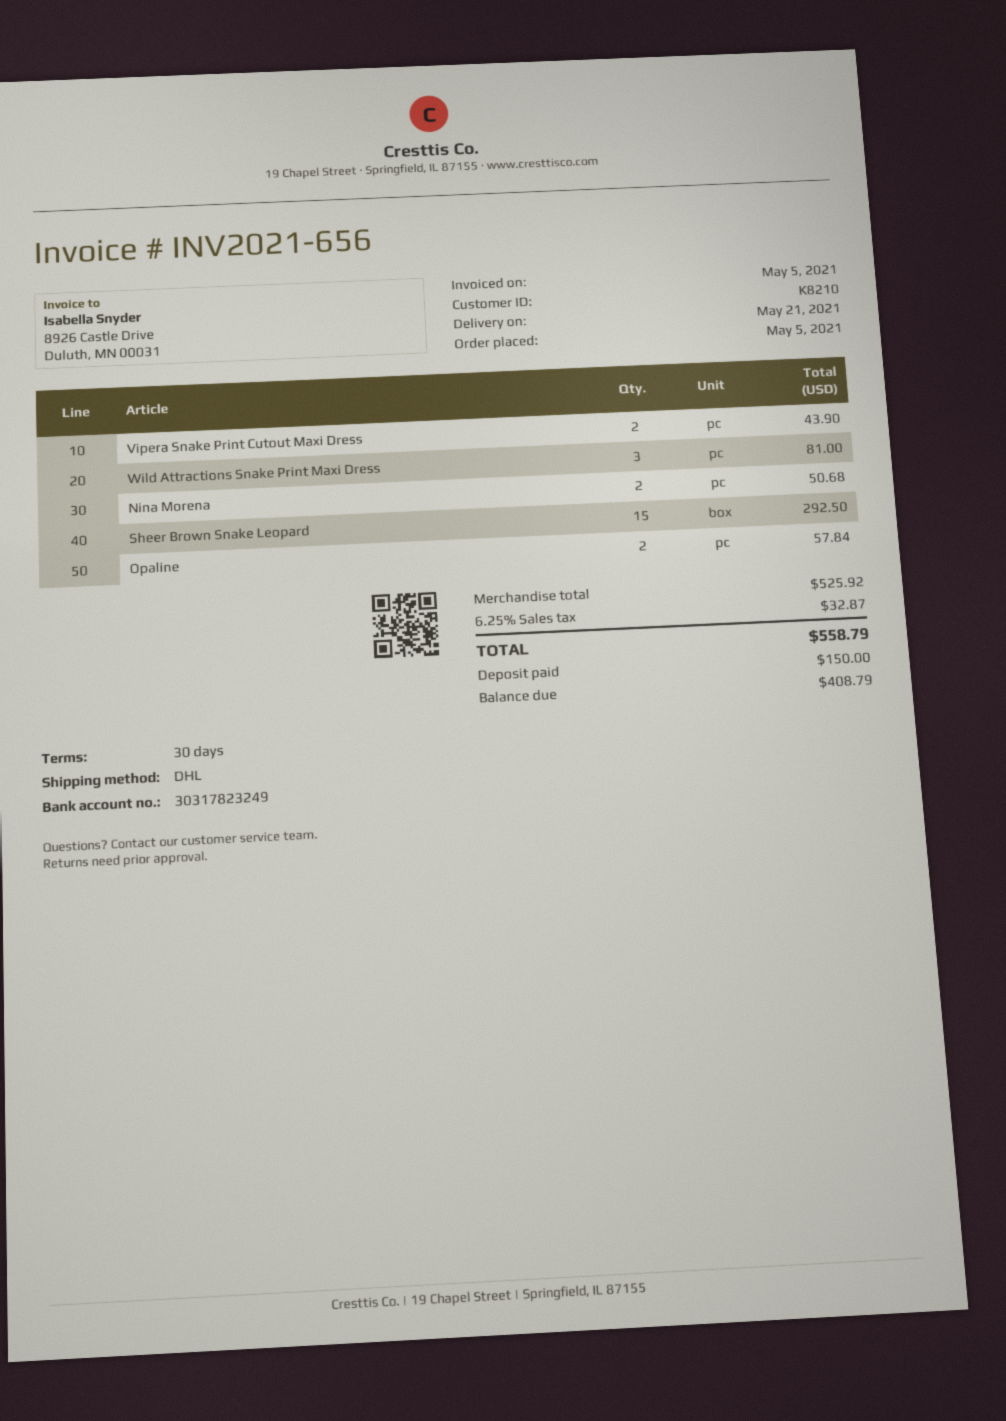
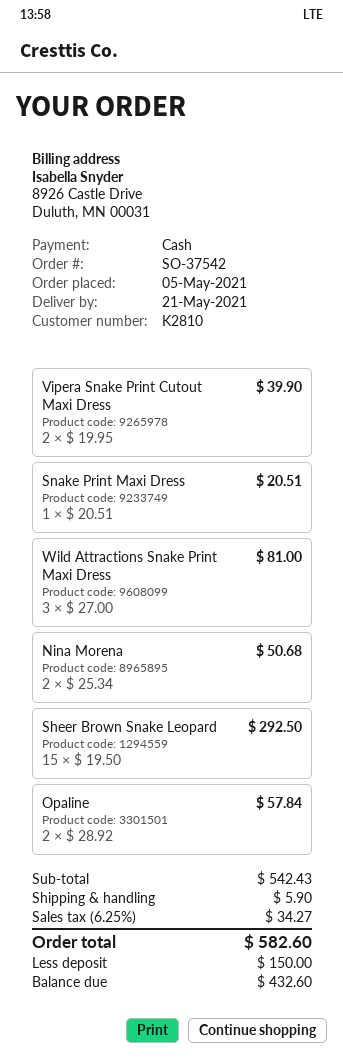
customer number: K8210 -> K2810
Vipera Snake Print Cutout Maxi Dress: 2 for 43.90 -> 2 for 39.90
Snake Print Maxi Dress: none -> 1 for 20.51
subtotal: 525.92 -> 542.43
shipping: none -> 5.90
tax: 6.25% = 32.87 -> 6.25% = 34.27
total: 558.79 -> 582.60
balance: 408.79 -> 432.60

